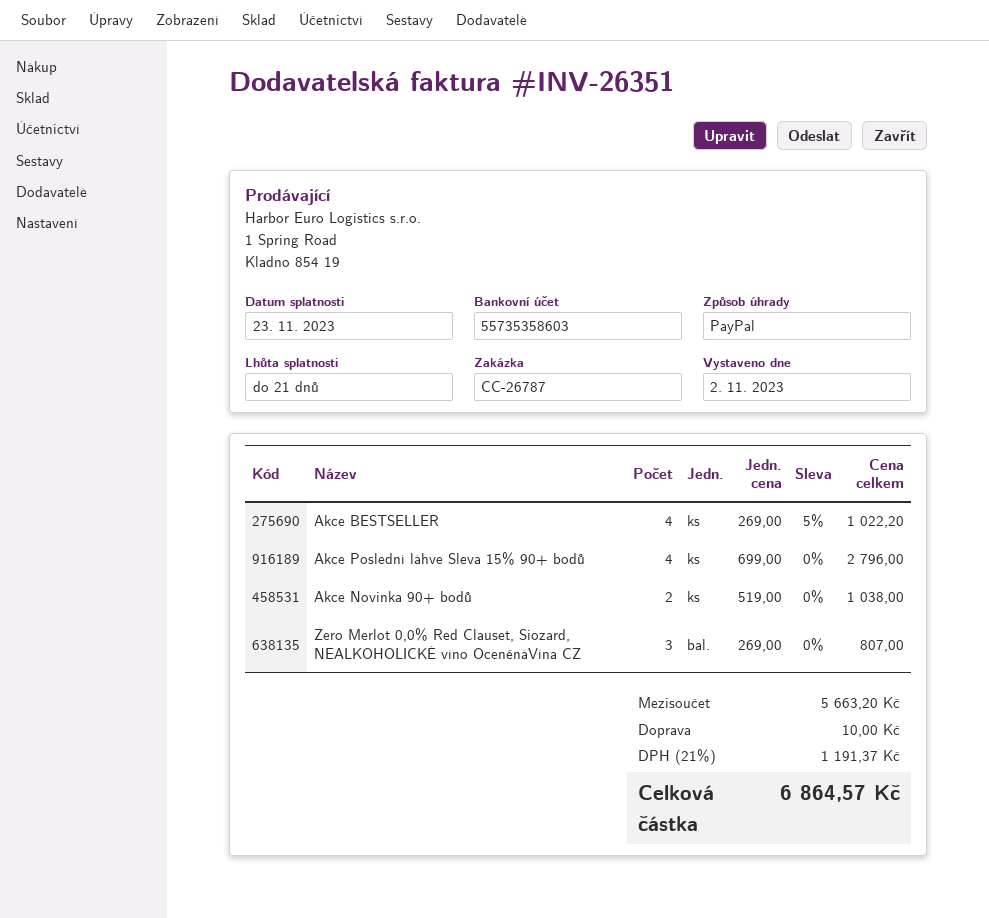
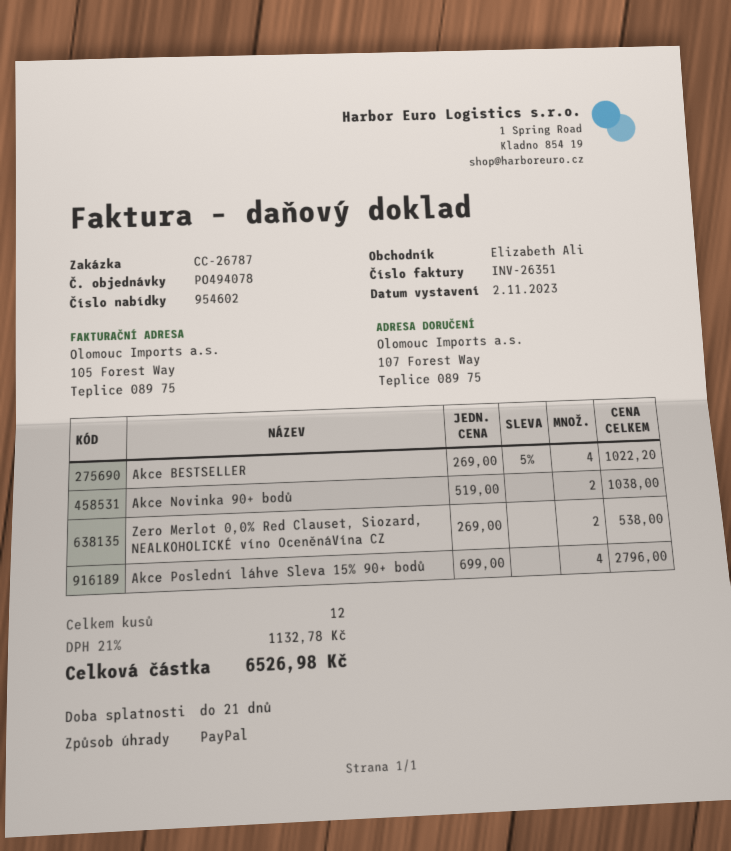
Zero Merlot 0,0% Red Clauset, Siozard, NEALKOHOLICKÉ víno OceněnáVína CZ: 3 x 269.00 = 807.00 -> 2 x 269.00 = 538.00
shipping: 10.00 -> none
tax: 21% = 1191.37 -> 21% = 1132.78
total: 6864.57 -> 6526.98

